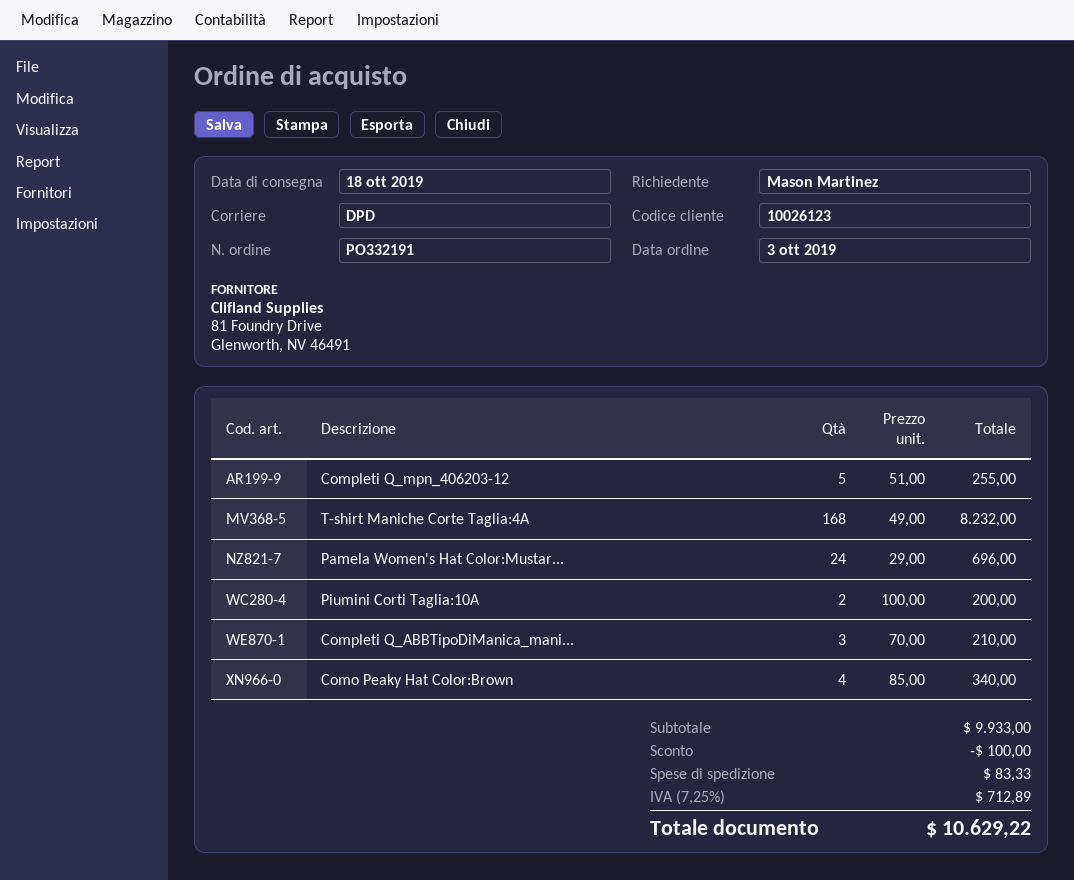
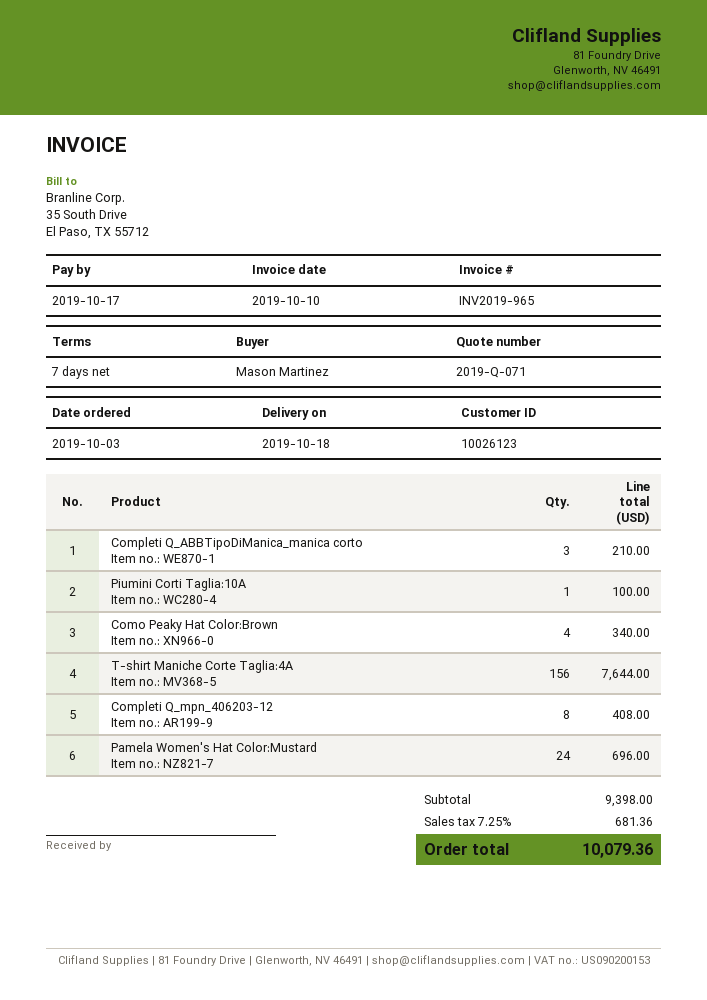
Completi Q_mpn_406203-12: 5 for 255.00 -> 8 for 408.00
T-shirt Maniche Corte Taglia:4A: 168 for 8232.00 -> 156 for 7644.00
Piumini Corti Taglia:10A: 2 for 200.00 -> 1 for 100.00
subtotal: 9933.00 -> 9398.00
discount: 100.00 -> none
shipping: 83.33 -> none
tax: 7.25% = 712.89 -> 7.25% = 681.36
total: 10629.22 -> 10079.36

